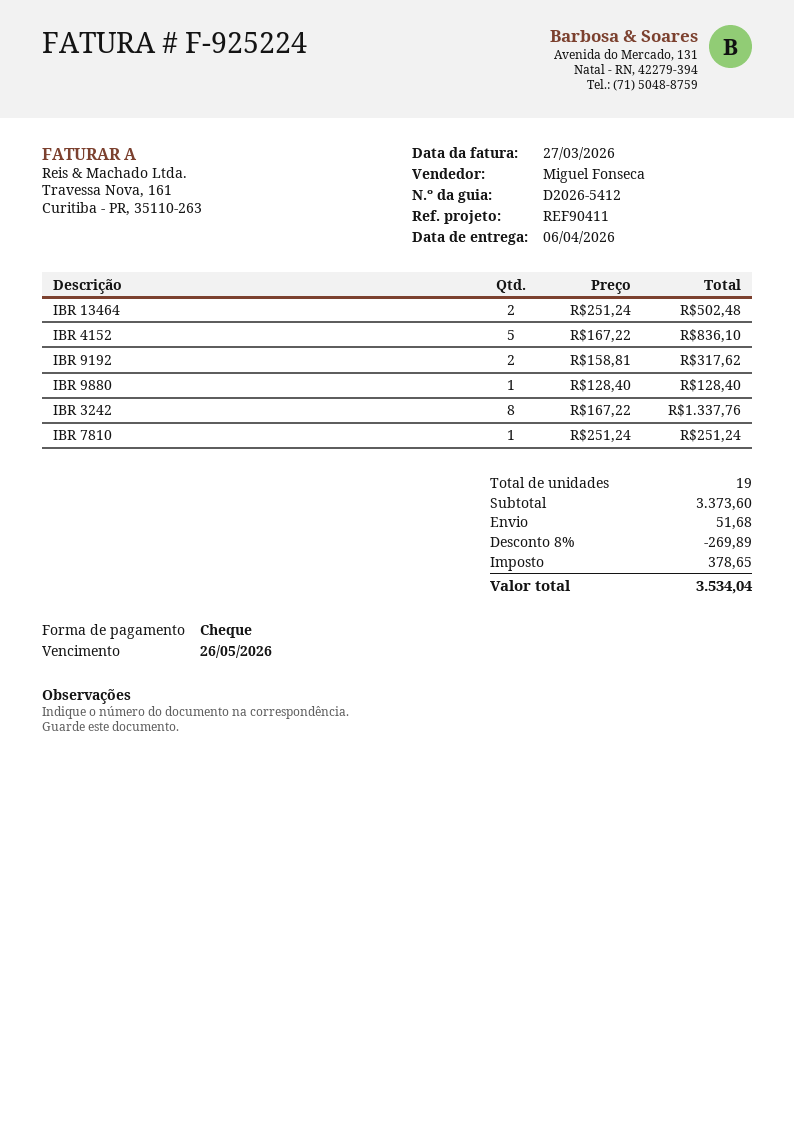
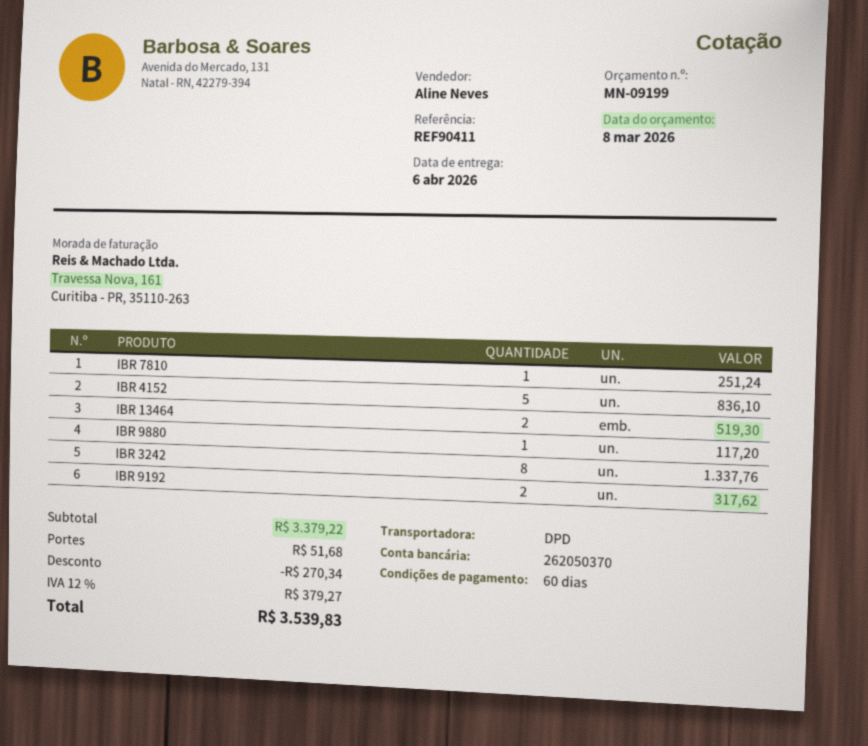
sales rep: Miguel Fonseca -> Aline Neves
IBR 13464: 2 for 502.48 -> 2 for 519.30
IBR 9880: 1 for 128.40 -> 1 for 117.20
subtotal: 3373.60 -> 3379.22
discount: 269.89 -> 270.34
tax: 378.65 -> 379.27
total: 3534.04 -> 3539.83

